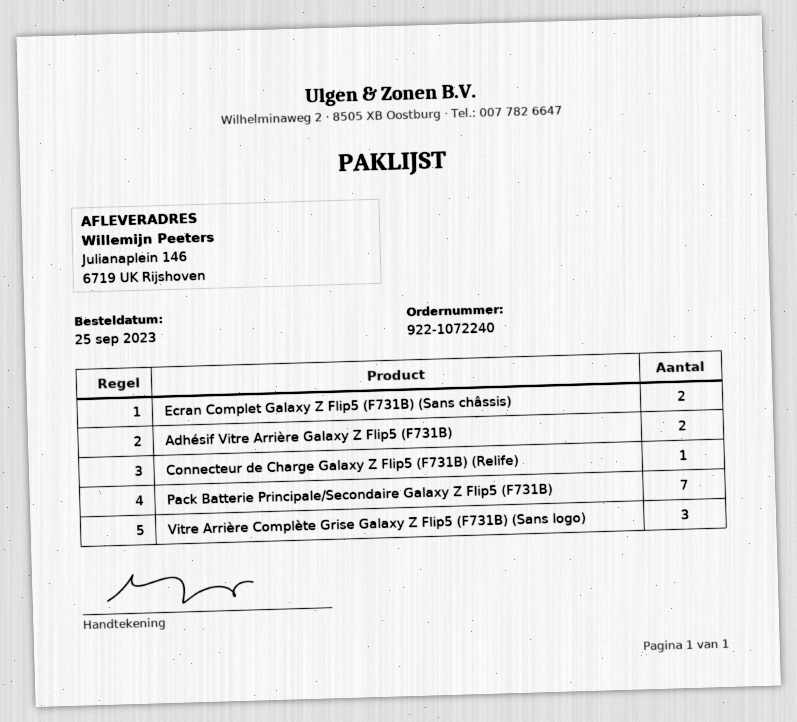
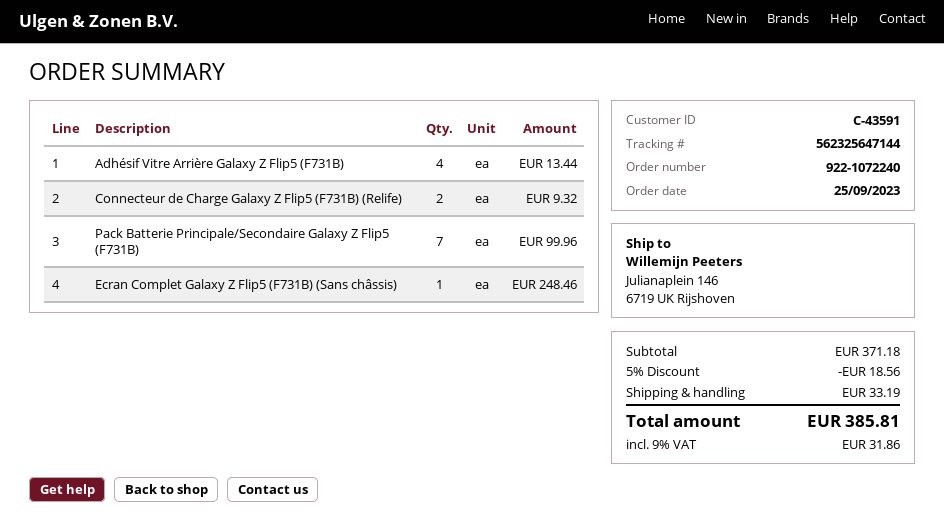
Ecran Complet Galaxy Z Flip5 (F731B) (Sans châssis): 2 -> 1
Adhésif Vitre Arrière Galaxy Z Flip5 (F731B): 2 -> 4
Connecteur de Charge Galaxy Z Flip5 (F731B) (Relife): 1 -> 2
Vitre Arrière Complète Grise Galaxy Z Flip5 (F731B) (Sans logo): 3 -> none

